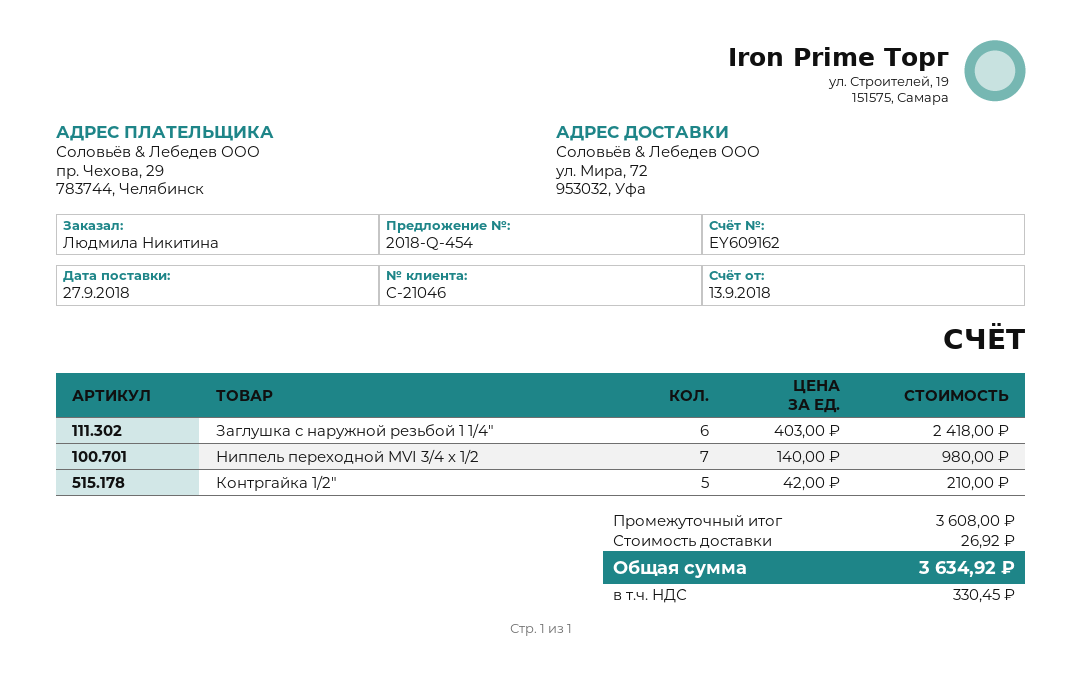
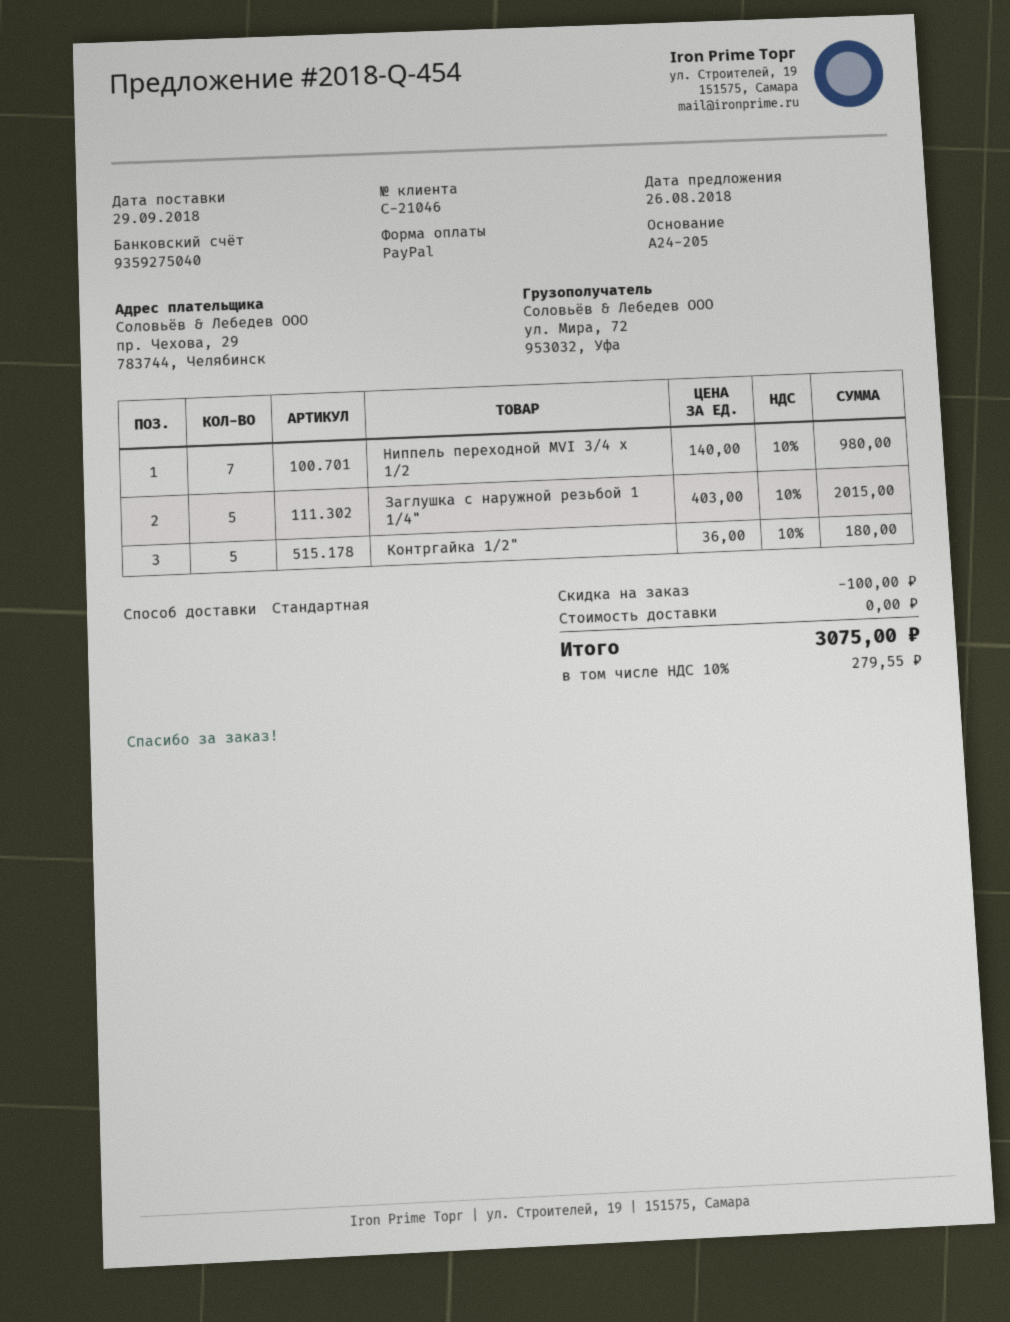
delivery date: 2018-09-27 -> 2018-09-29
Заглушка с наружной резьбой 1 1/4": 6 x 403.00 = 2418.00 -> 5 x 403.00 = 2015.00
Контргайка 1/2": 5 x 42.00 = 210.00 -> 5 x 36.00 = 180.00
discount: none -> 100.00
shipping: 26.92 -> 0.00
tax: 330.45 -> 279.55
total: 3634.92 -> 3075.00

